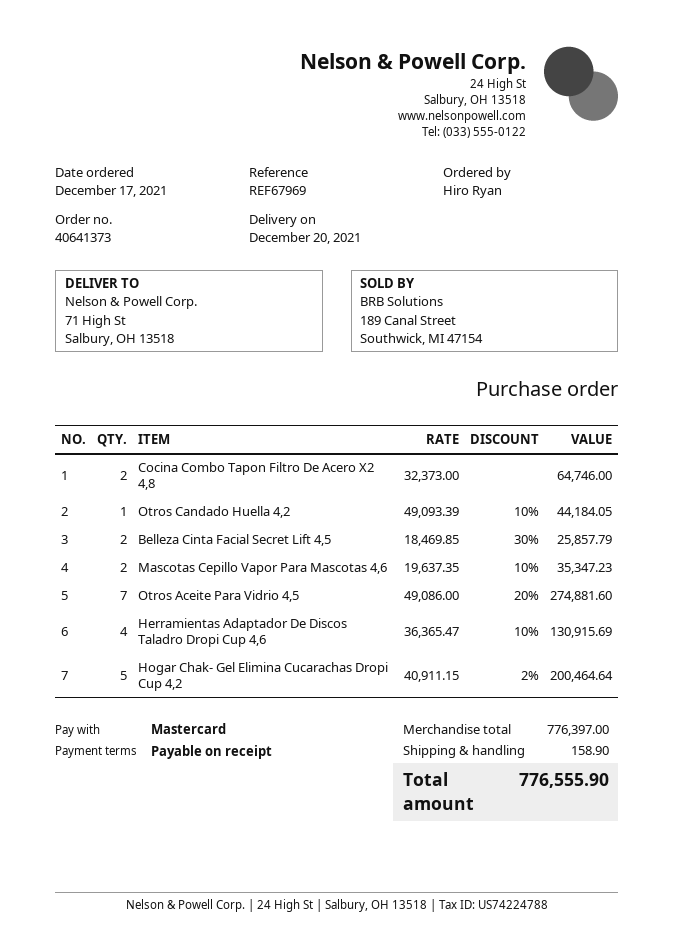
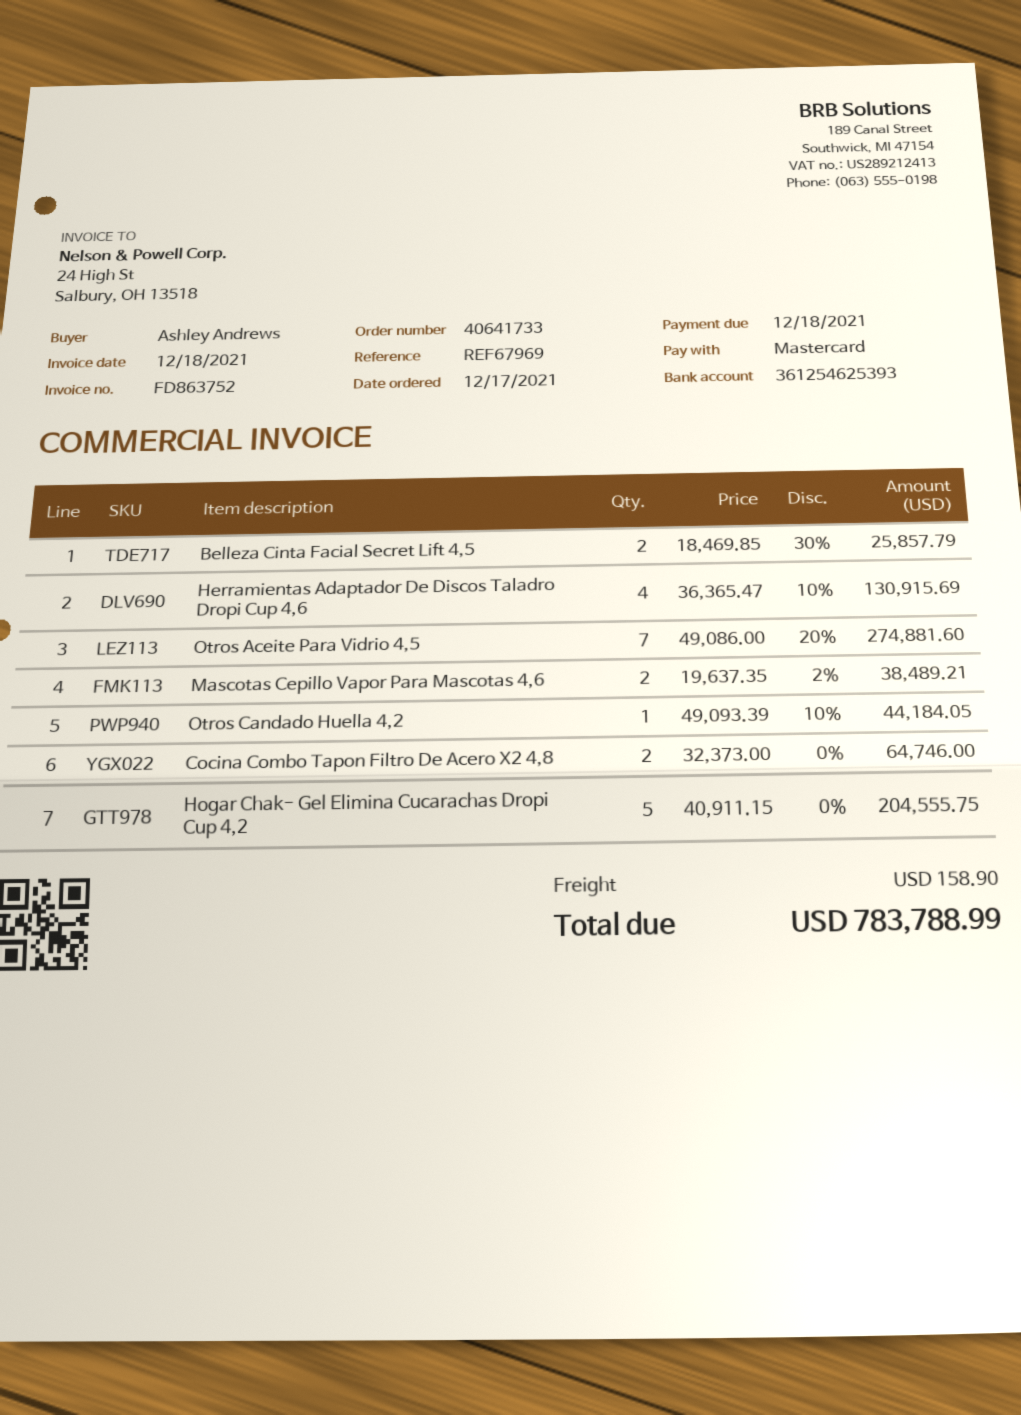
order number: 40641373 -> 40641733
ordered by: Hiro Ryan -> Ashley Andrews
Mascotas Cepillo Vapor Para Mascotas 4,6: 2 x 19637.35 - 10% = 35347.23 -> 2 x 19637.35 - 2% = 38489.21
Hogar Chak- Gel Elimina Cucarachas Dropi Cup 4,2: 5 x 40911.15 - 2% = 200464.64 -> 5 x 40911.15 = 204555.75
total: 776555.90 -> 783788.99

